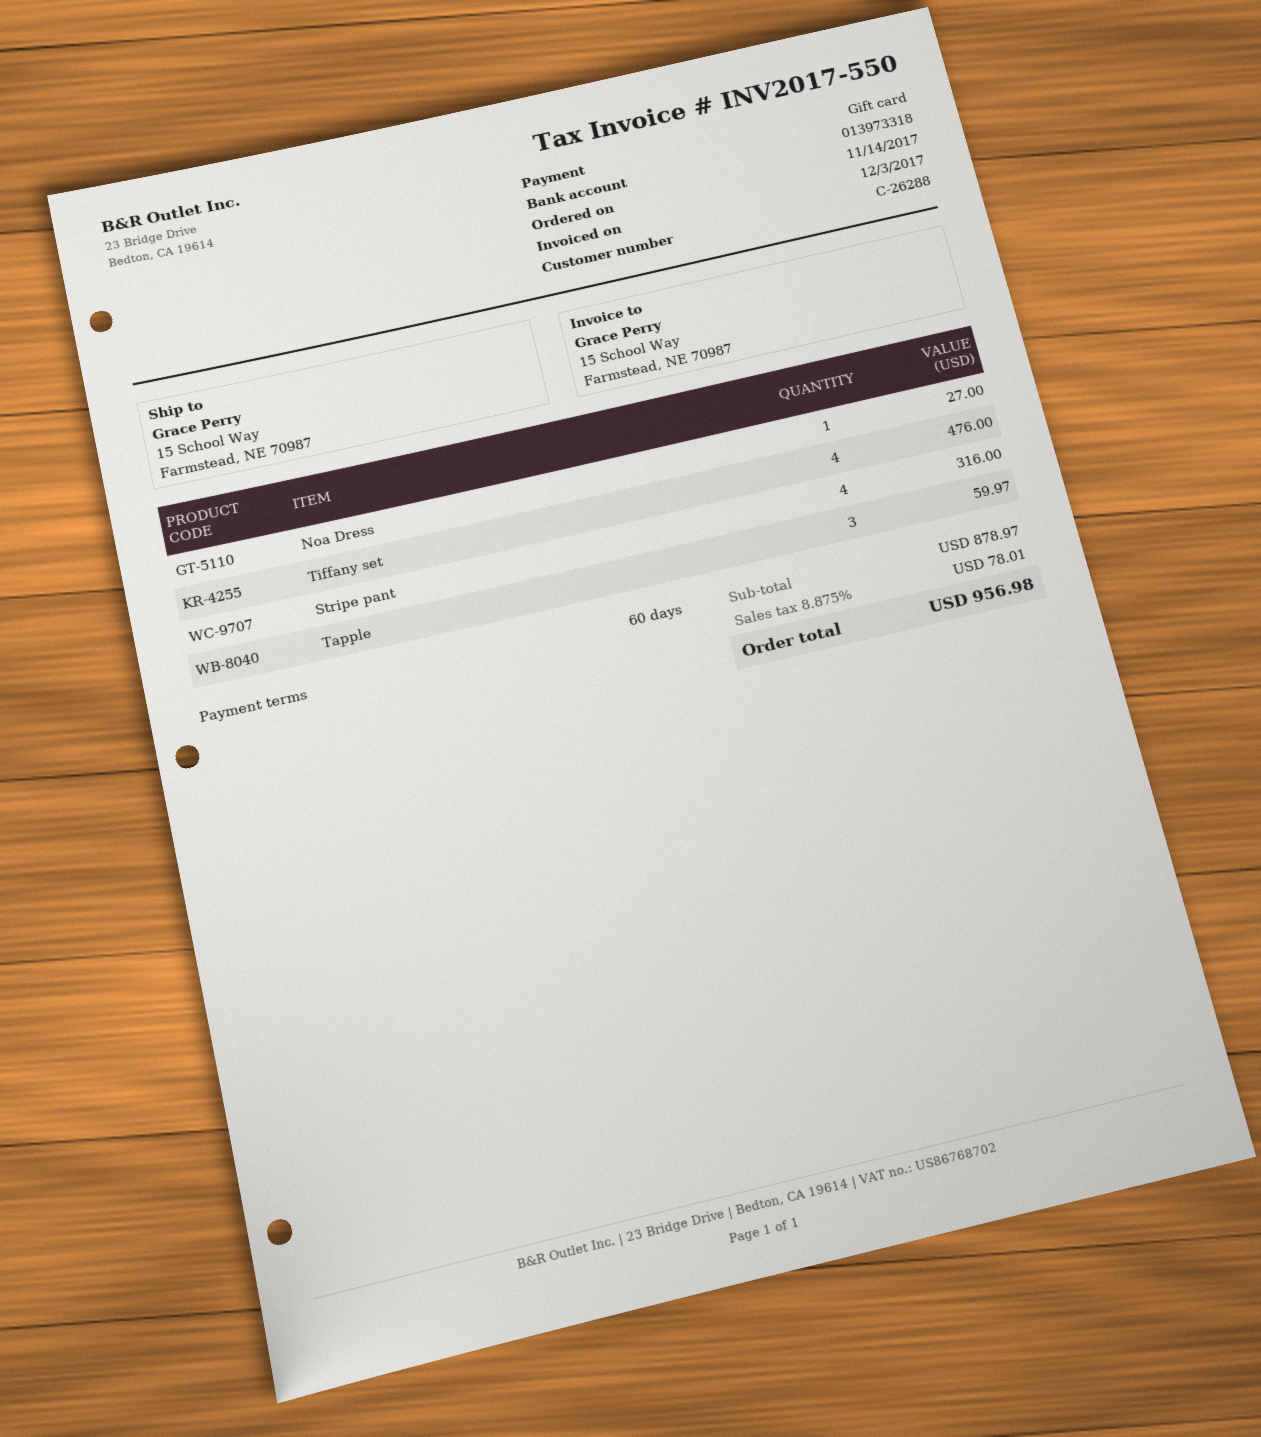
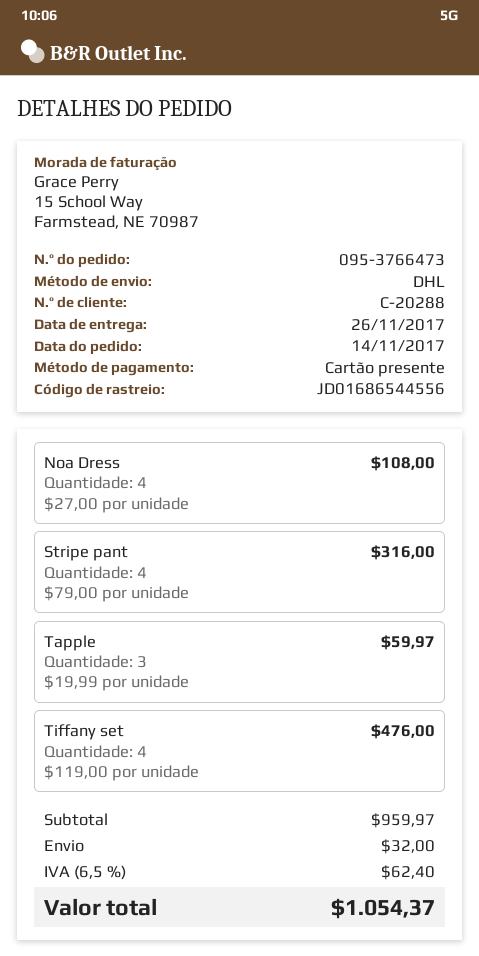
customer number: C-26288 -> C-20288
Noa Dress: 1 for 27.00 -> 4 for 108.00
subtotal: 878.97 -> 959.97
shipping: none -> 32.00
tax: 8.875% = 78.01 -> 6.5% = 62.40
total: 956.98 -> 1054.37

